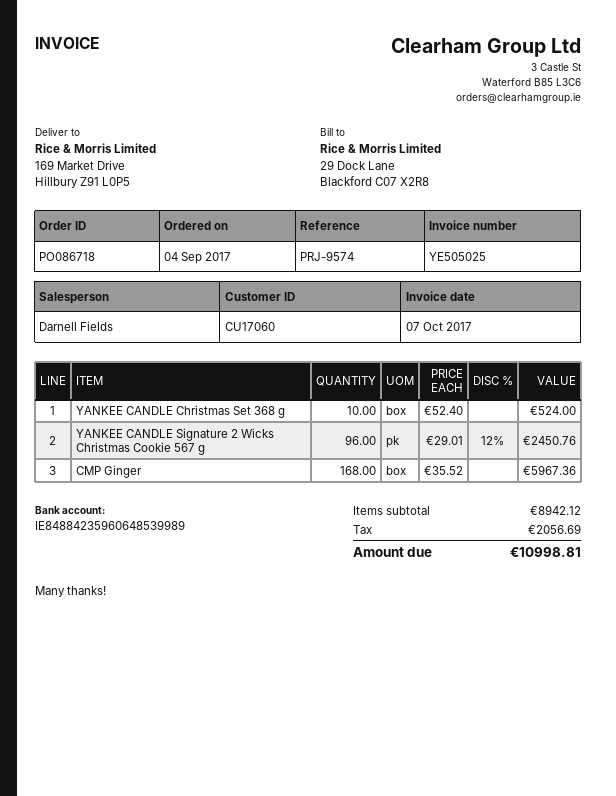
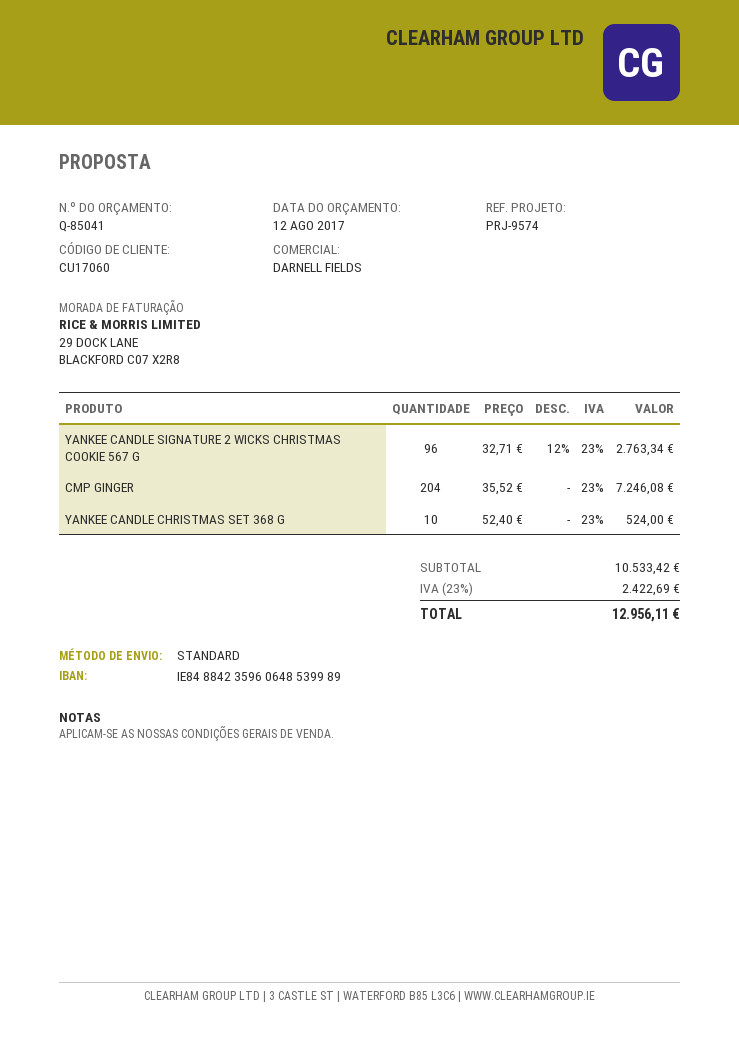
YANKEE CANDLE Signature 2 Wicks Christmas Cookie 567 g: 96 x 29.01 - 12% = 2450.76 -> 96 x 32.71 - 12% = 2763.34
CMP Ginger: 168 x 35.52 = 5967.36 -> 204 x 35.52 = 7246.08
subtotal: 8942.12 -> 10533.42
tax: 2056.69 -> 2422.69
total: 10998.81 -> 12956.11

